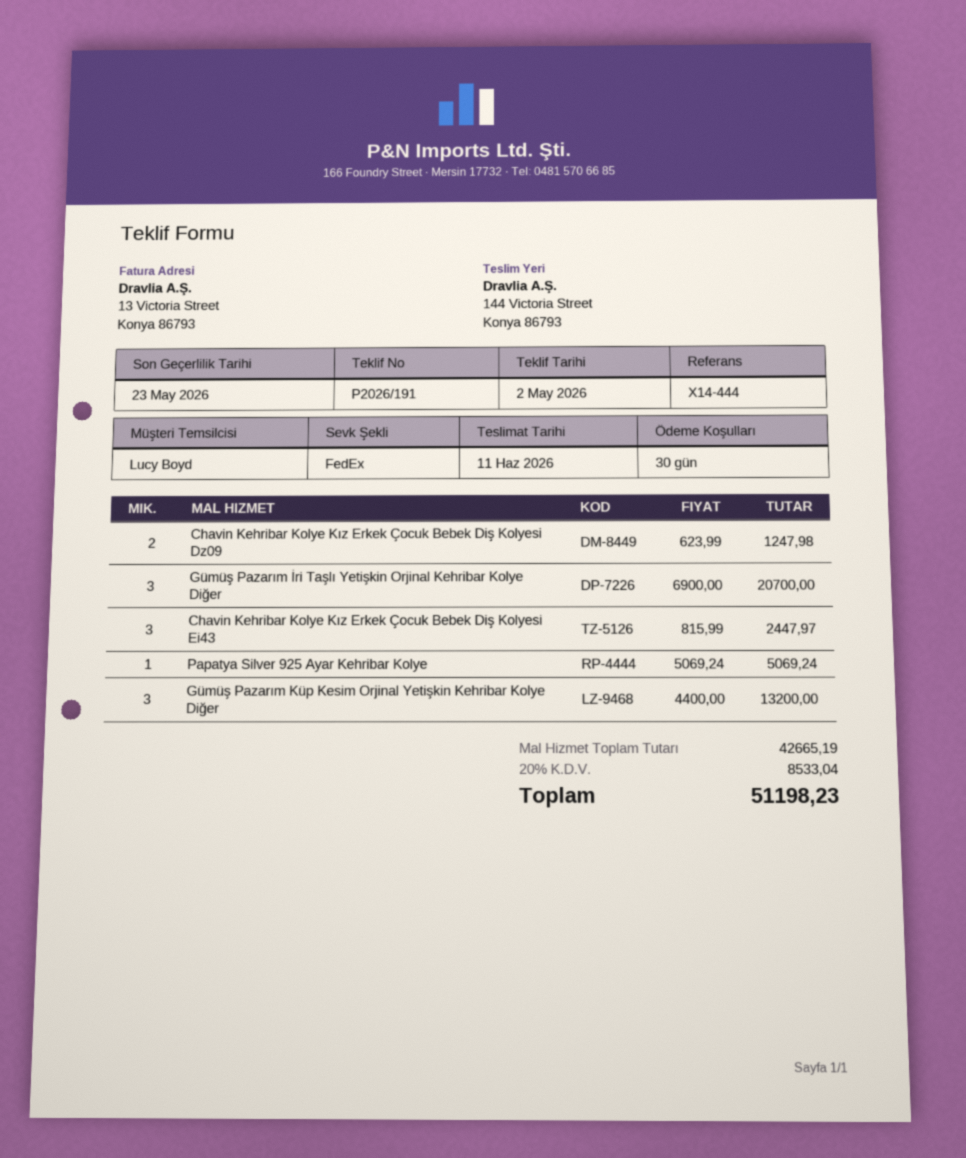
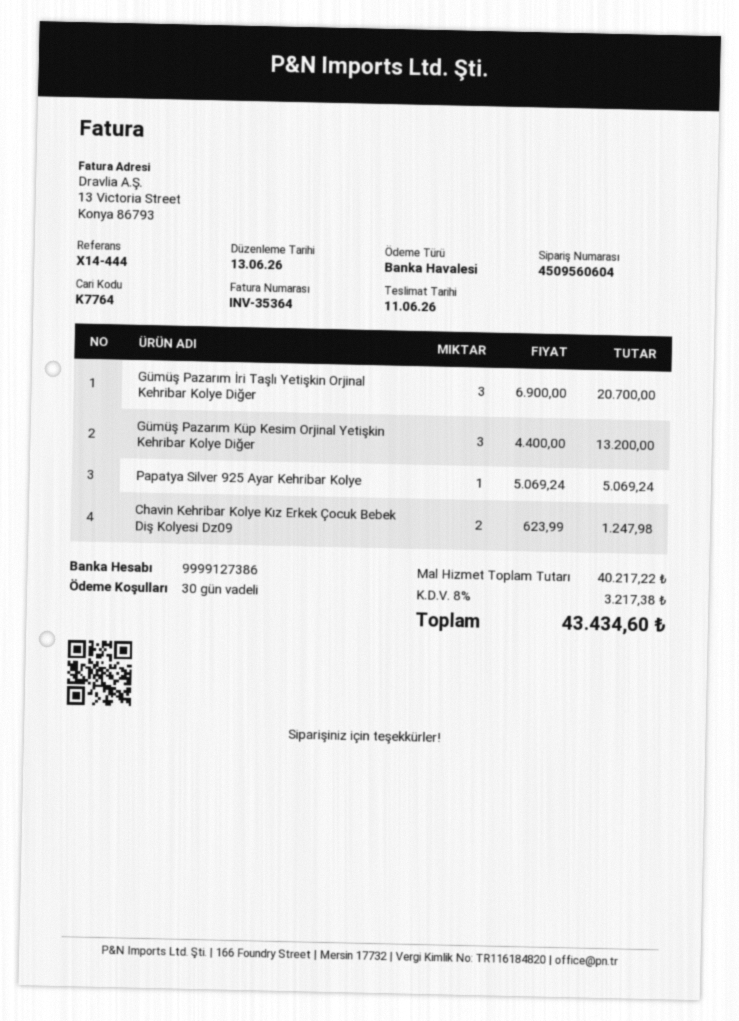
Chavin Kehribar Kolye Kız Erkek Çocuk Bebek Diş Kolyesi Ei43: 3 x 815.99 = 2447.97 -> none
subtotal: 42665.19 -> 40217.22
tax: 20% = 8533.04 -> 8% = 3217.38
total: 51198.23 -> 43434.60

